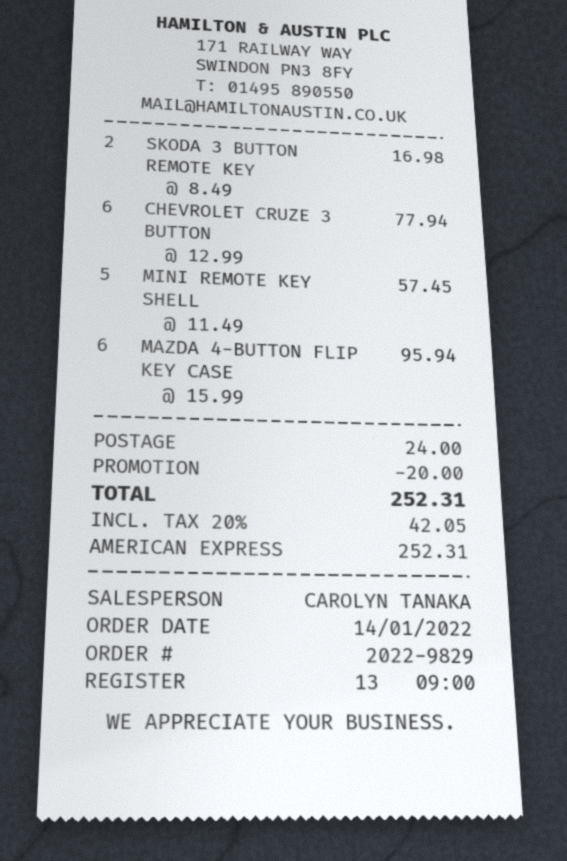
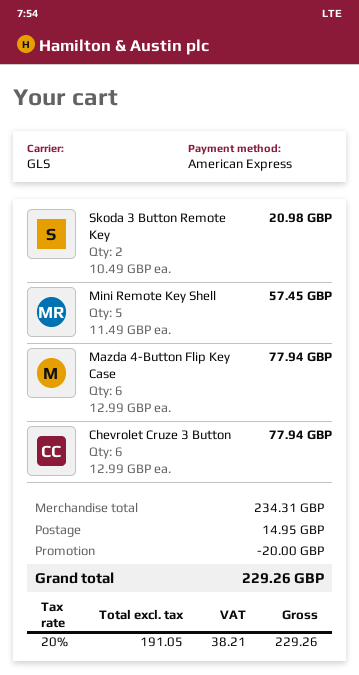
SKODA 3 BUTTON REMOTE KEY: 2 x 8.49 = 16.98 -> 2 x 10.49 = 20.98
MAZDA 4-BUTTON FLIP KEY CASE: 6 x 15.99 = 95.94 -> 6 x 12.99 = 77.94
shipping: 24.00 -> 14.95
tax: 20% = 42.05 -> 20% = 38.21
total: 252.31 -> 229.26

